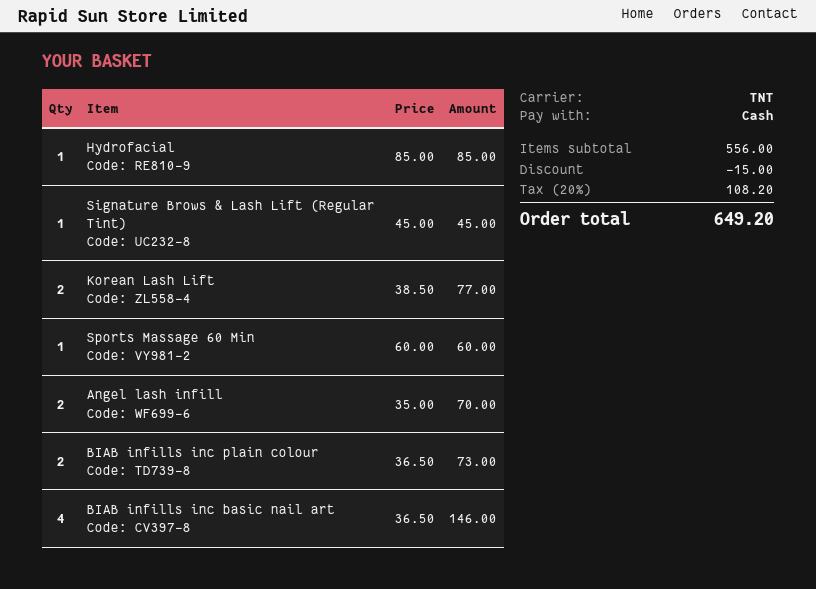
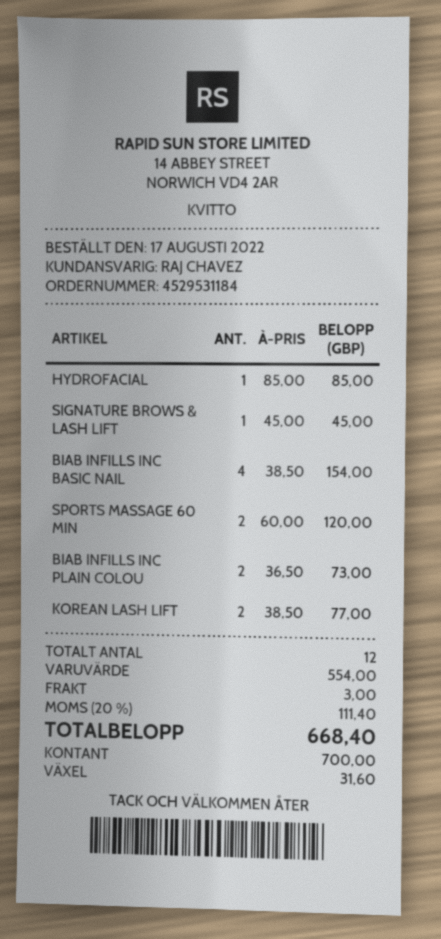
Sports Massage 60 Min: 1 x 60.00 = 60.00 -> 2 x 60.00 = 120.00
Angel lash infill: 2 x 35.00 = 70.00 -> none
BIAB infills inc basic nail art: 4 x 36.50 = 146.00 -> 4 x 38.50 = 154.00
subtotal: 556.00 -> 554.00
discount: 15.00 -> none
shipping: none -> 3.00
tax: 20% = 108.20 -> 20% = 111.40
total: 649.20 -> 668.40

